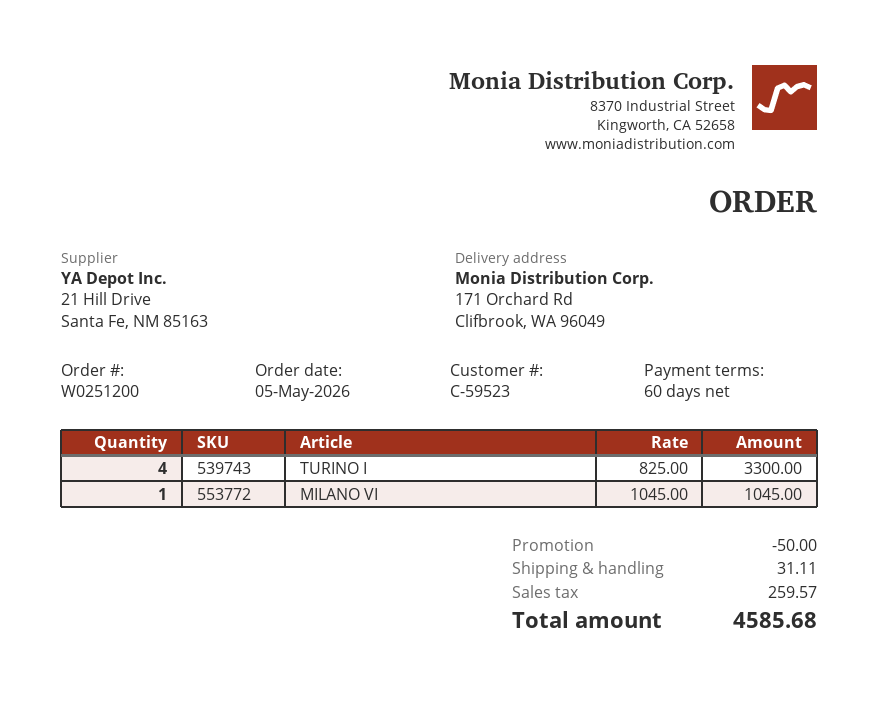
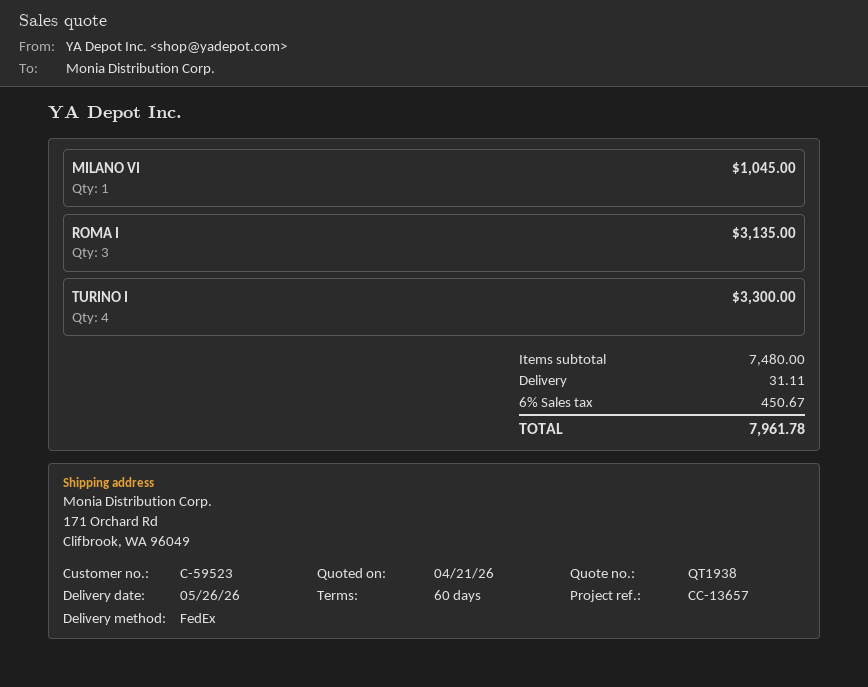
ROMA I: none -> 3 for 3135.00
discount: 50.00 -> none
tax: 259.57 -> 450.67
total: 4585.68 -> 7961.78

